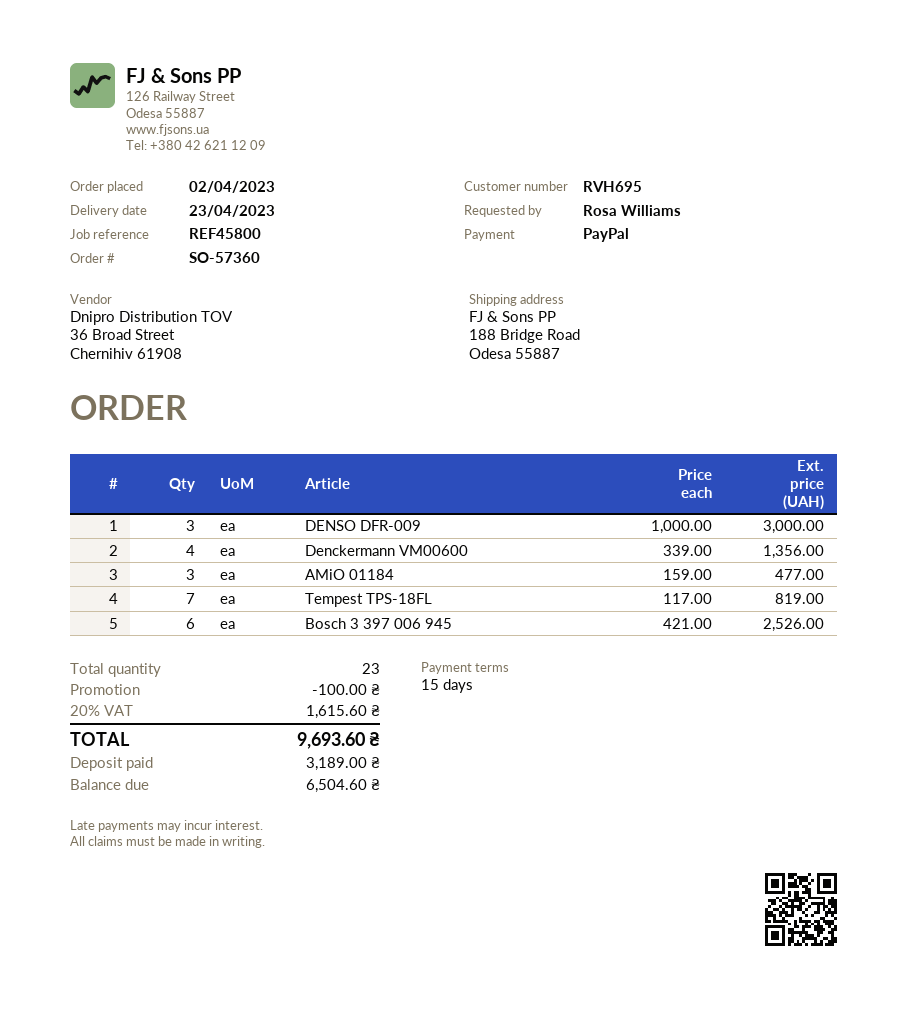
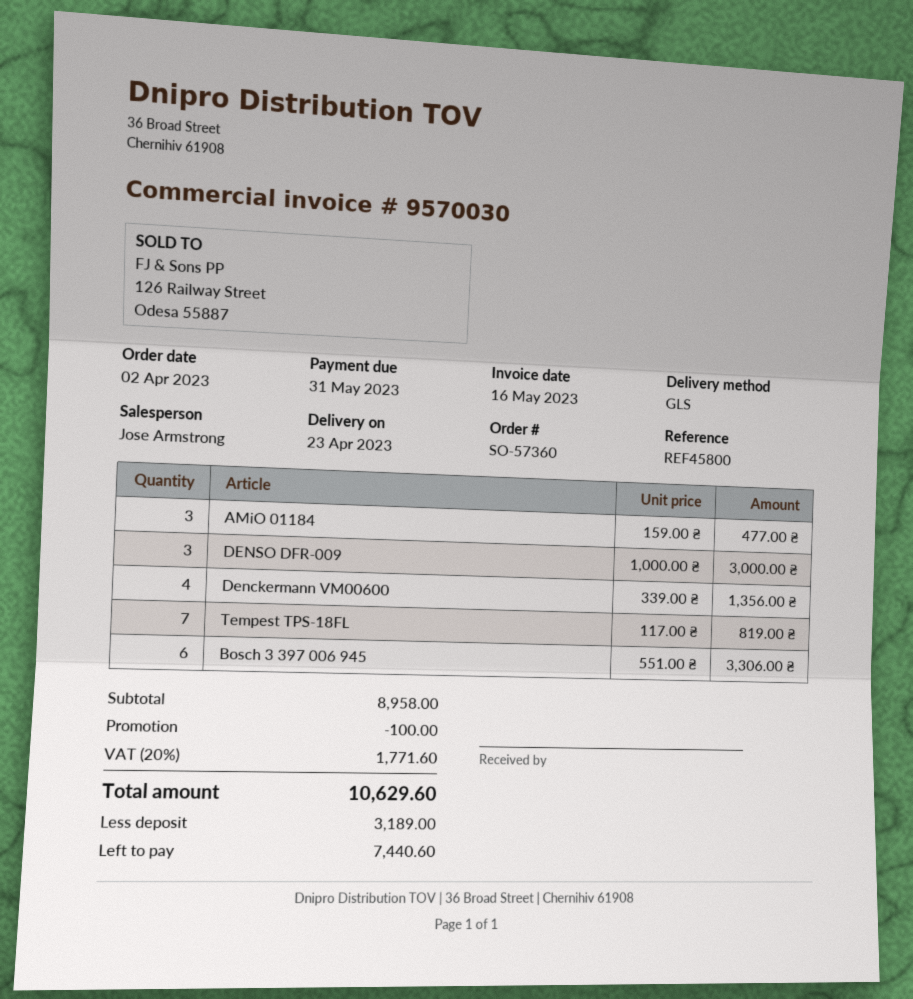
Bosch 3 397 006 945: 6 x 421.00 = 2526.00 -> 6 x 551.00 = 3306.00
tax: 20% = 1615.60 -> 20% = 1771.60
total: 9693.60 -> 10629.60
balance: 6504.60 -> 7440.60

